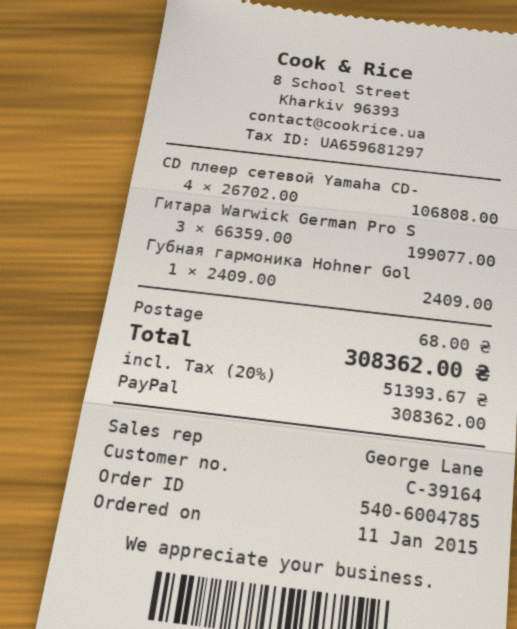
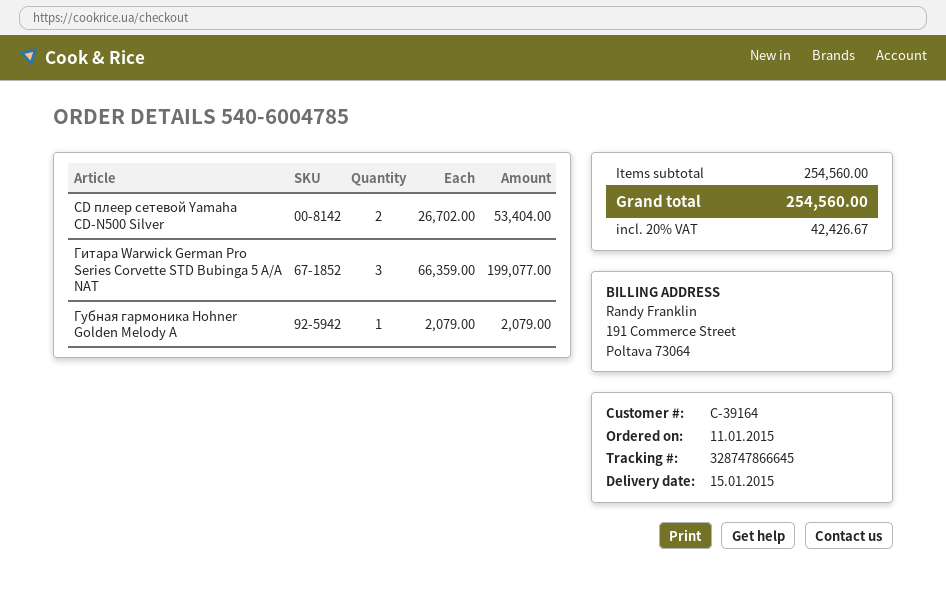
CD плеер сетевой Yamaha CD-: 4 x 26702.00 = 106808.00 -> 2 x 26702.00 = 53404.00
Губная гармоника Hohner Gol: 1 x 2409.00 = 2409.00 -> 1 x 2079.00 = 2079.00
shipping: 68.00 -> none
tax: 20% = 51393.67 -> 20% = 42426.67
total: 308362.00 -> 254560.00

